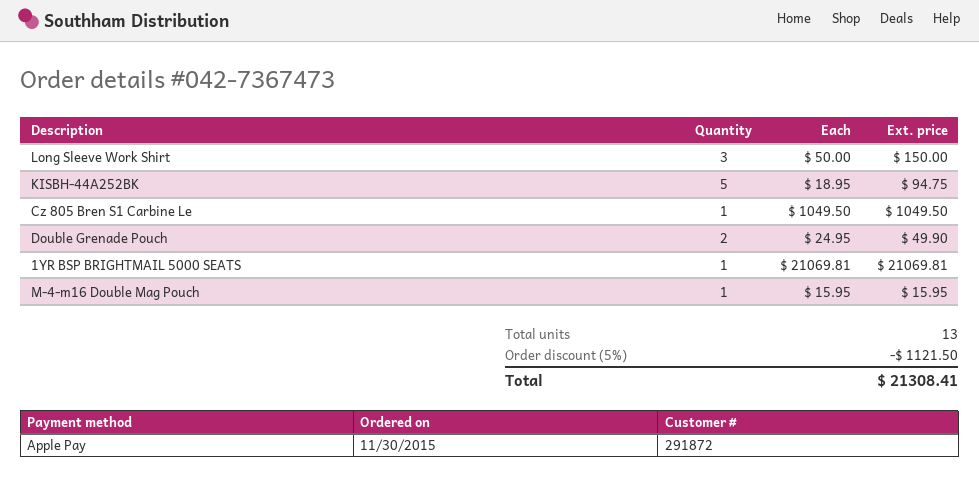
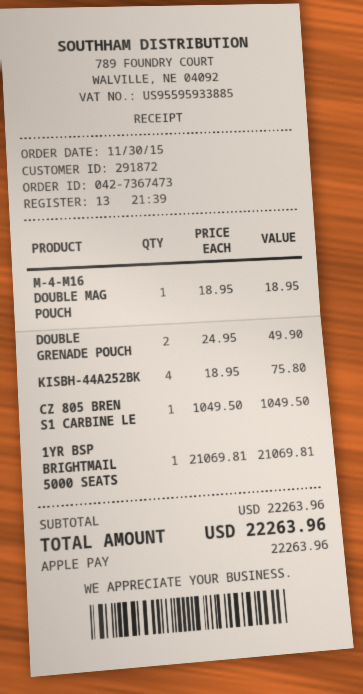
Long Sleeve Work Shirt: 3 x 50.00 = 150.00 -> none
KISBH-44A252BK: 5 x 18.95 = 94.75 -> 4 x 18.95 = 75.80
M-4-m16 Double Mag Pouch: 1 x 15.95 = 15.95 -> 1 x 18.95 = 18.95
discount: 5% = 1121.50 -> none
total: 21308.41 -> 22263.96

